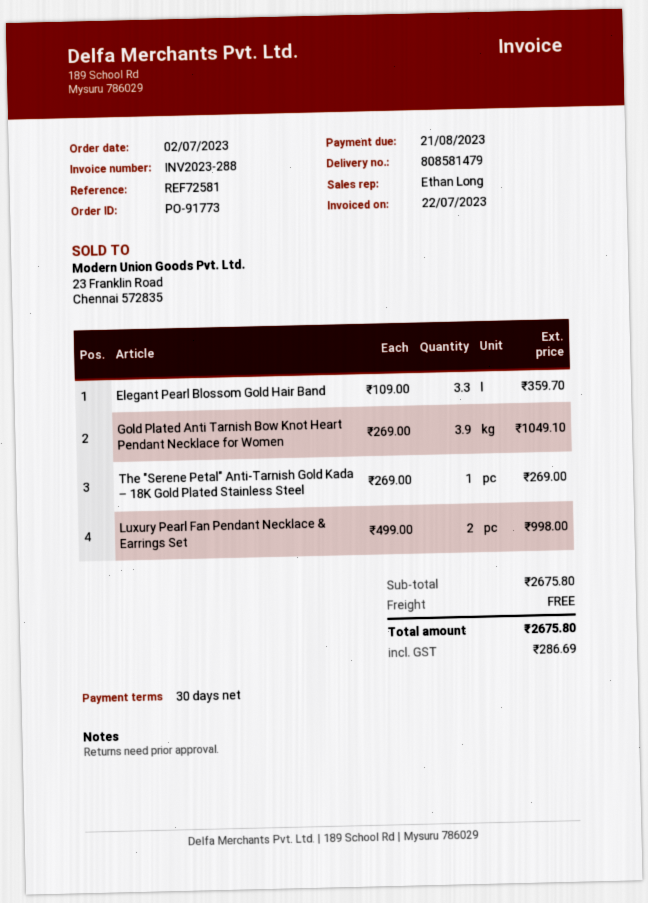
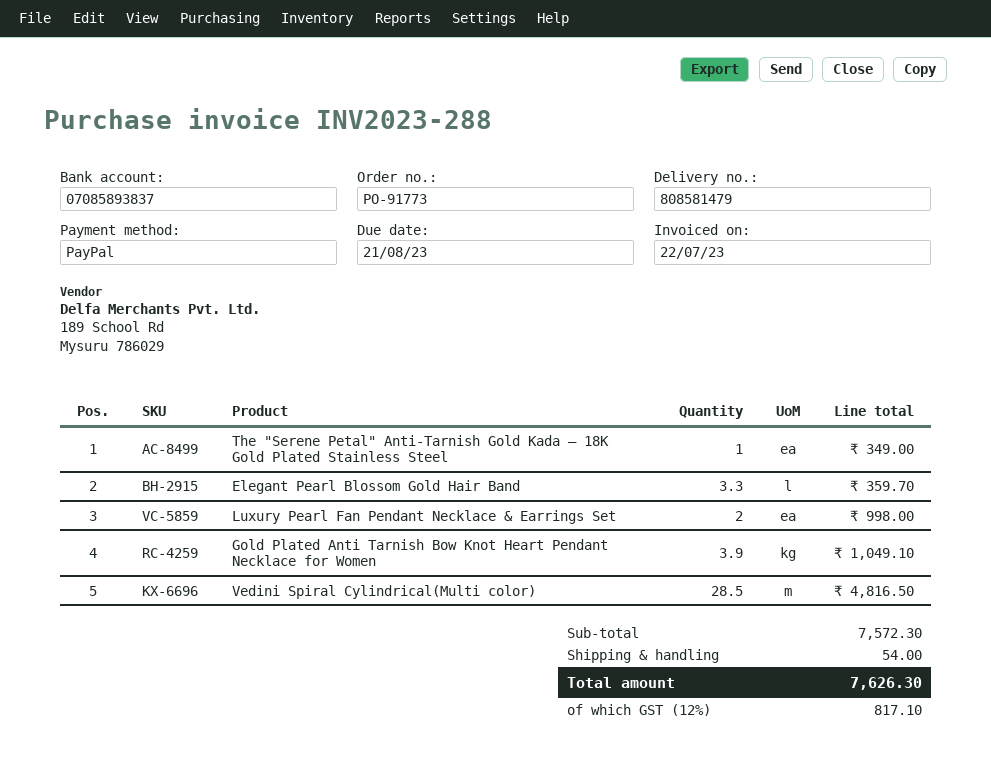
The "Serene Petal" Anti-Tarnish Gold Kada – 18K Gold Plated Stainless Steel: 1 for 269.00 -> 1 for 349.00
Vedini Spiral Cylindrical(Multi color): none -> 28.5 for 4816.50
subtotal: 2675.80 -> 7572.30
shipping: 0.00 -> 54.00
tax: 286.69 -> 817.10
total: 2675.80 -> 7626.30

